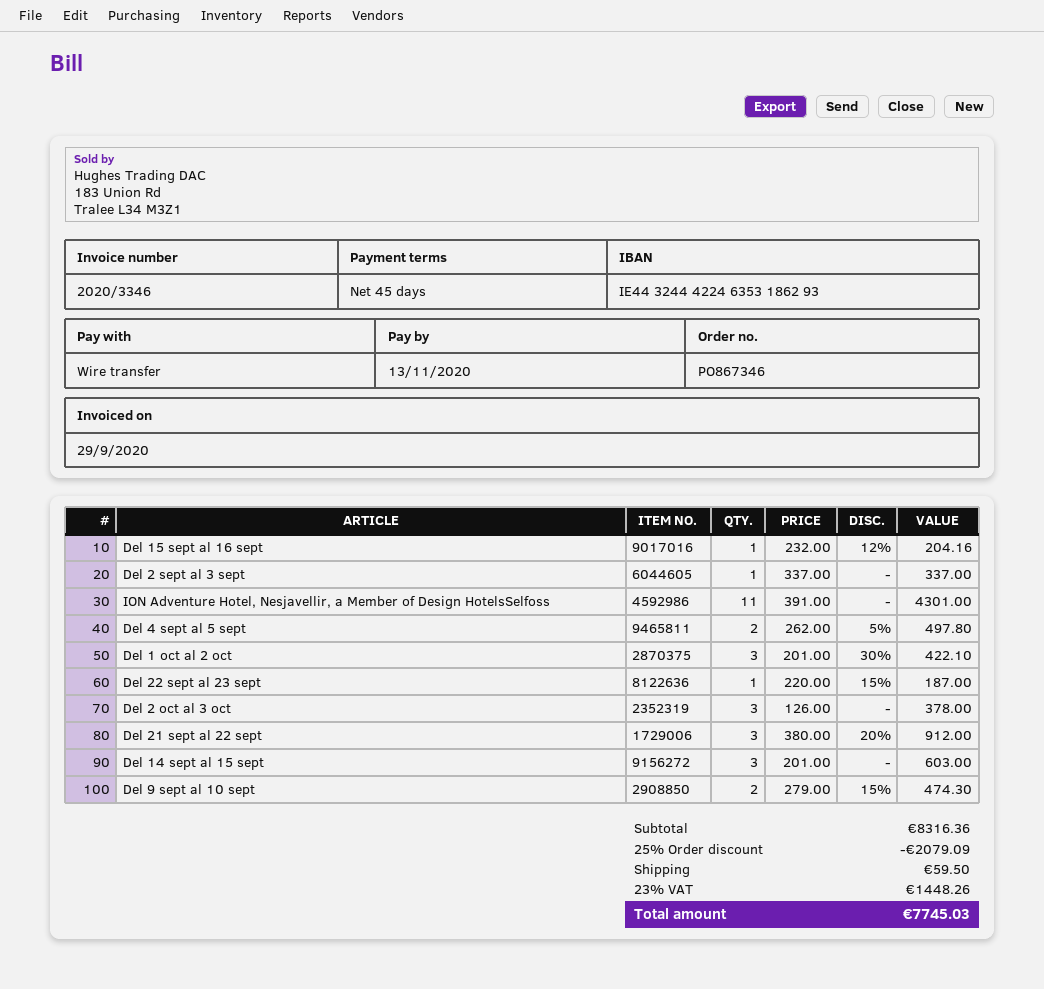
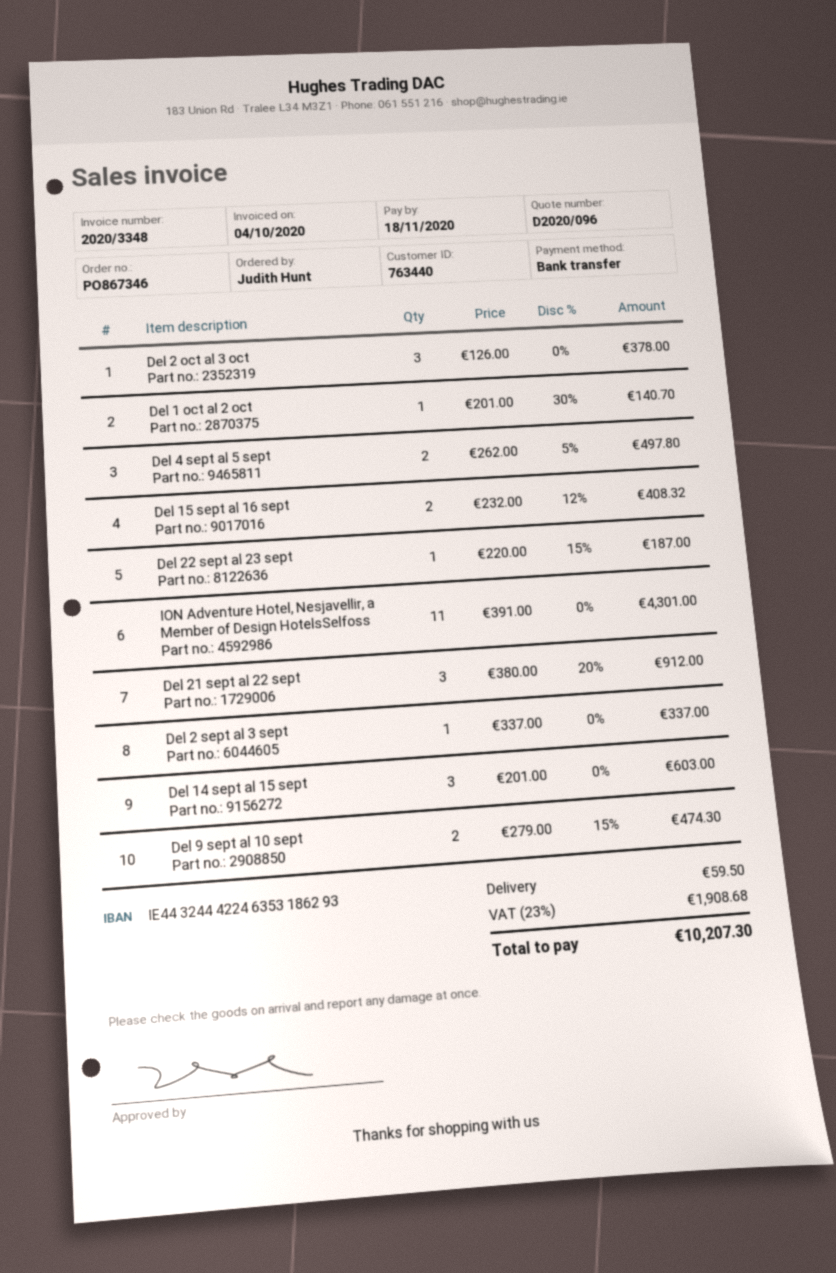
invoice number: 2020/3346 -> 2020/3348
invoice date: 2020-09-29 -> 2020-10-04
due date: 2020-11-13 -> 2020-11-18
Del 15 sept al 16 sept: 1 x 232.00 - 12% = 204.16 -> 2 x 232.00 - 12% = 408.32
Del 1 oct al 2 oct: 3 x 201.00 - 30% = 422.10 -> 1 x 201.00 - 30% = 140.70
discount: 25% = 2079.09 -> none
tax: 23% = 1448.26 -> 23% = 1908.68
total: 7745.03 -> 10207.30

